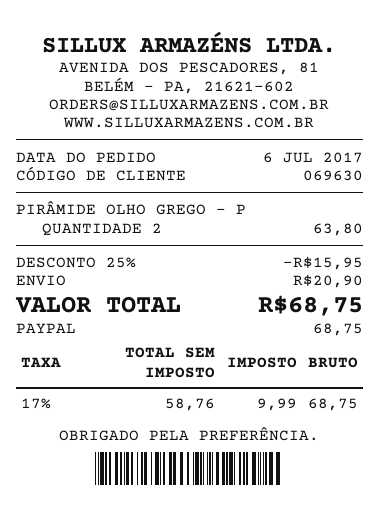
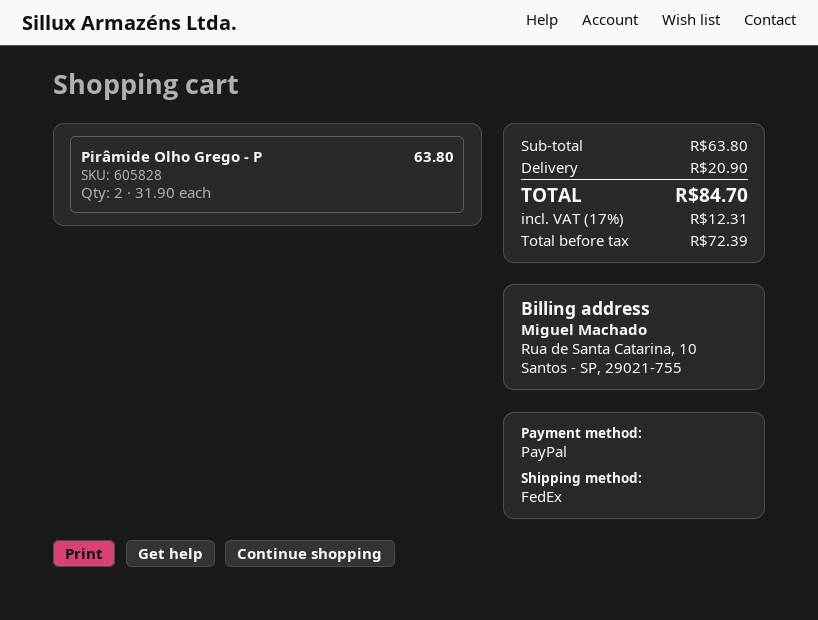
discount: 25% = 15.95 -> none
net: 58.76 -> 72.39
tax: 17% = 9.99 -> 17% = 12.31
total: 68.75 -> 84.70

